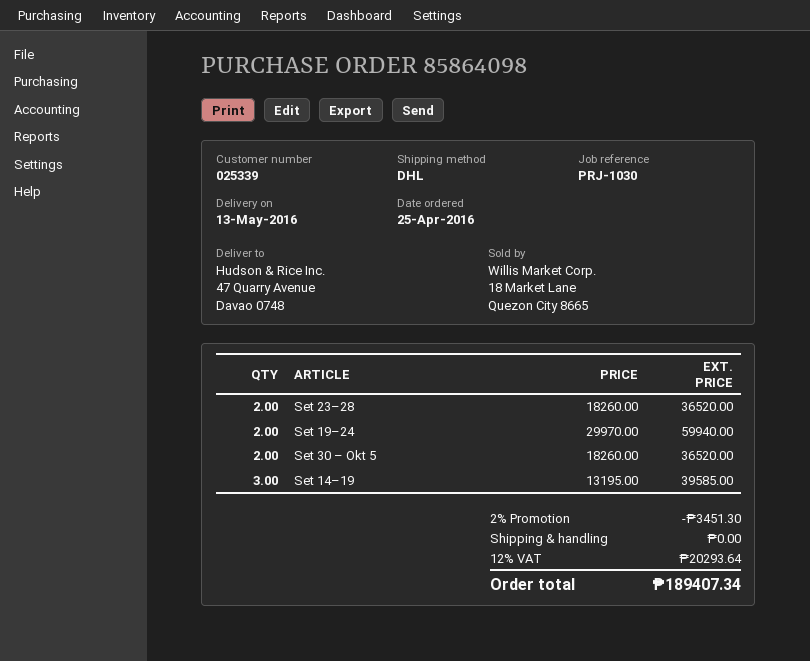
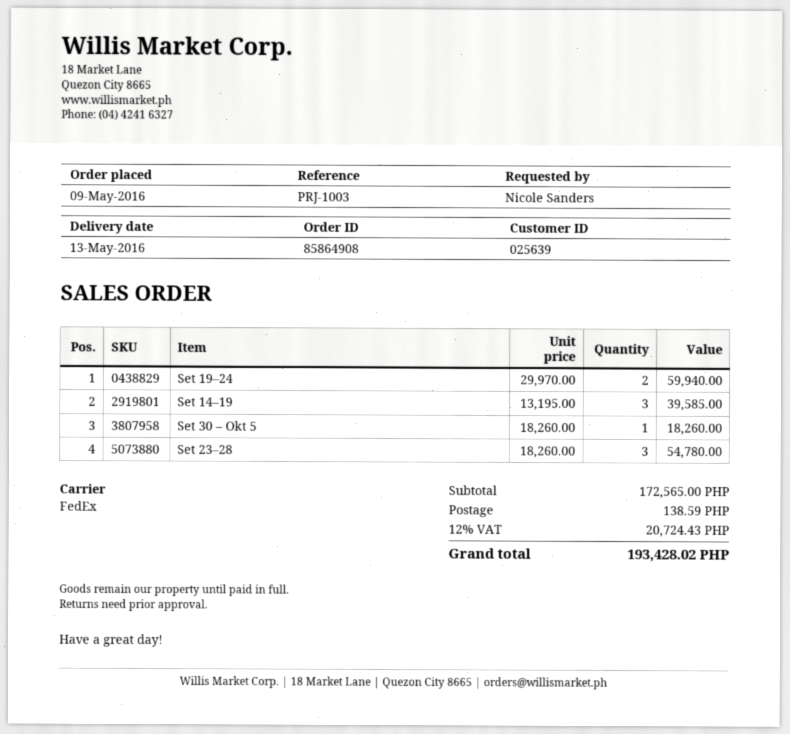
order number: 85864098 -> 85864908
order date: 2016-04-25 -> 2016-05-09
customer number: 025339 -> 025639
reference: PRJ-1030 -> PRJ-1003
shipping method: DHL -> FedEx
Set 23–28: 2 x 18260.00 = 36520.00 -> 3 x 18260.00 = 54780.00
Set 30 – Okt 5: 2 x 18260.00 = 36520.00 -> 1 x 18260.00 = 18260.00
discount: 2% = 3451.30 -> none
shipping: 0.00 -> 138.59
tax: 12% = 20293.64 -> 12% = 20724.43
total: 189407.34 -> 193428.02

